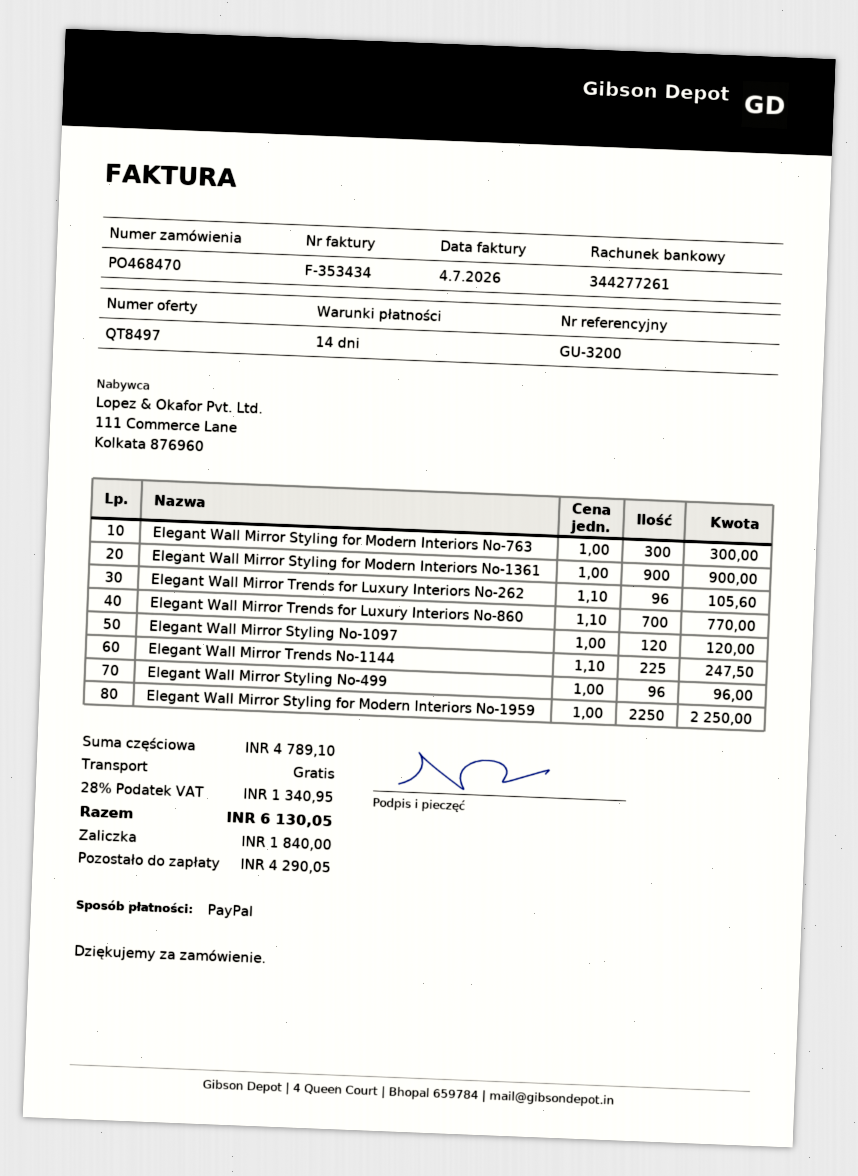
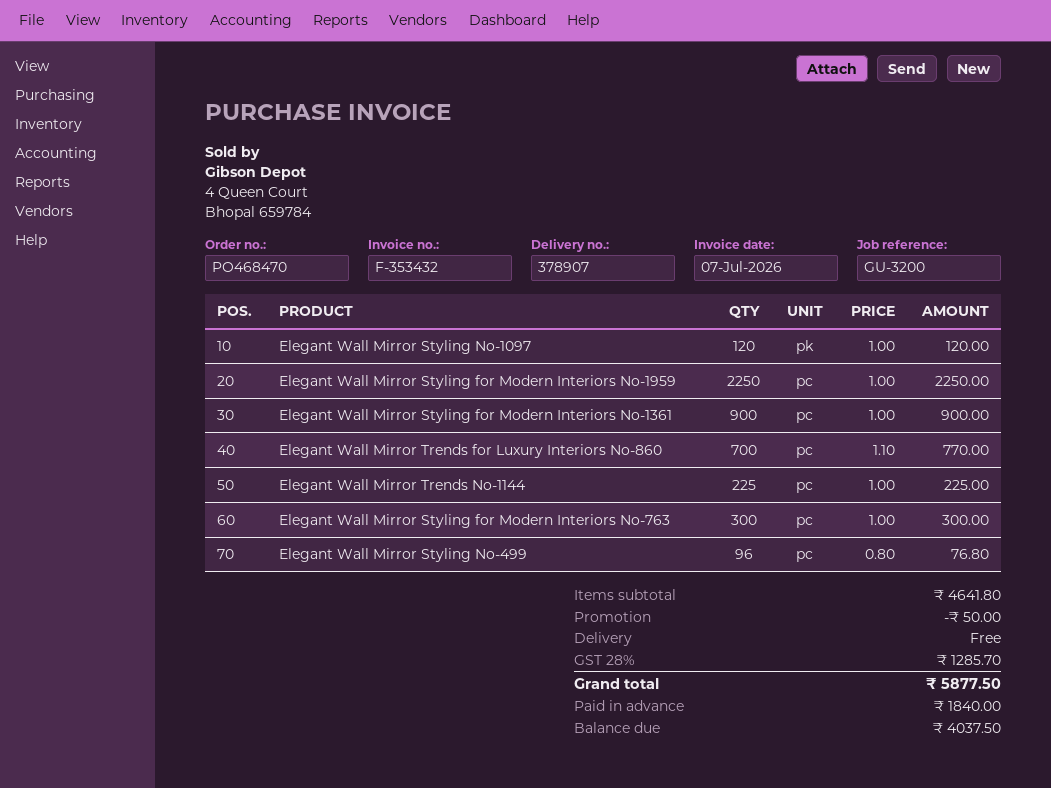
invoice number: F-353434 -> F-353432
invoice date: 2026-07-04 -> 2026-07-07
Elegant Wall Mirror Trends for Luxury Interiors No-262: 96 x 1.10 = 105.60 -> none
Elegant Wall Mirror Trends No-1144: 225 x 1.10 = 247.50 -> 225 x 1.00 = 225.00
Elegant Wall Mirror Styling No-499: 96 x 1.00 = 96.00 -> 96 x 0.80 = 76.80
subtotal: 4789.10 -> 4641.80
discount: none -> 50.00
tax: 28% = 1340.95 -> 28% = 1285.70
total: 6130.05 -> 5877.50
balance: 4290.05 -> 4037.50

